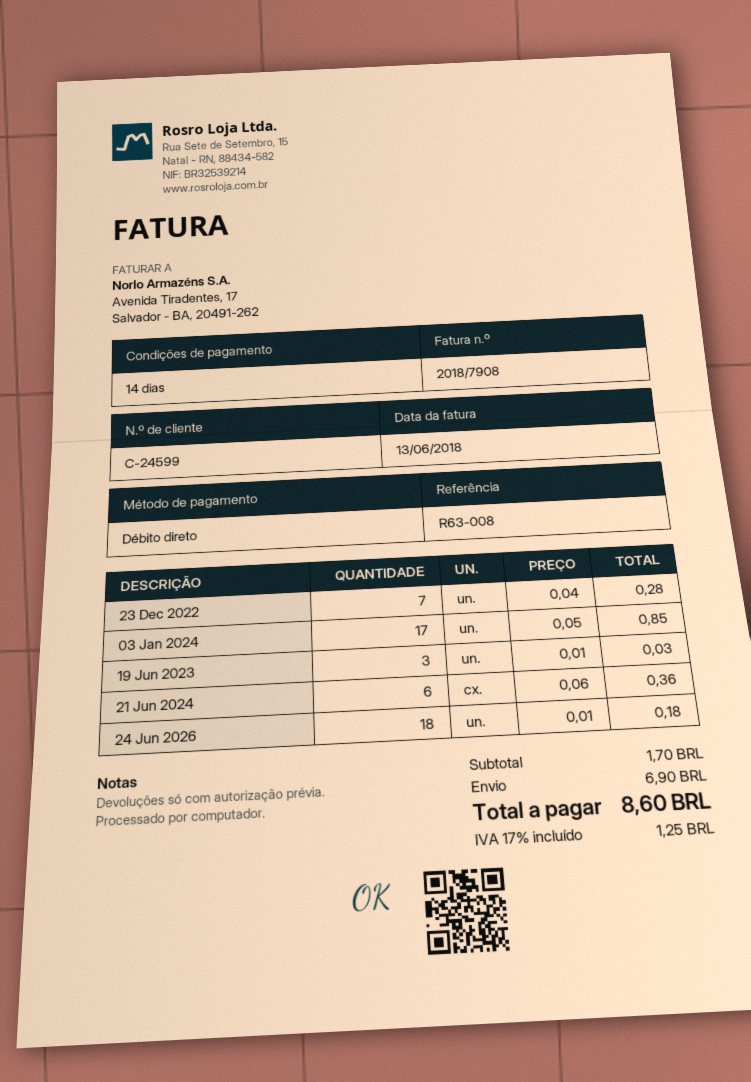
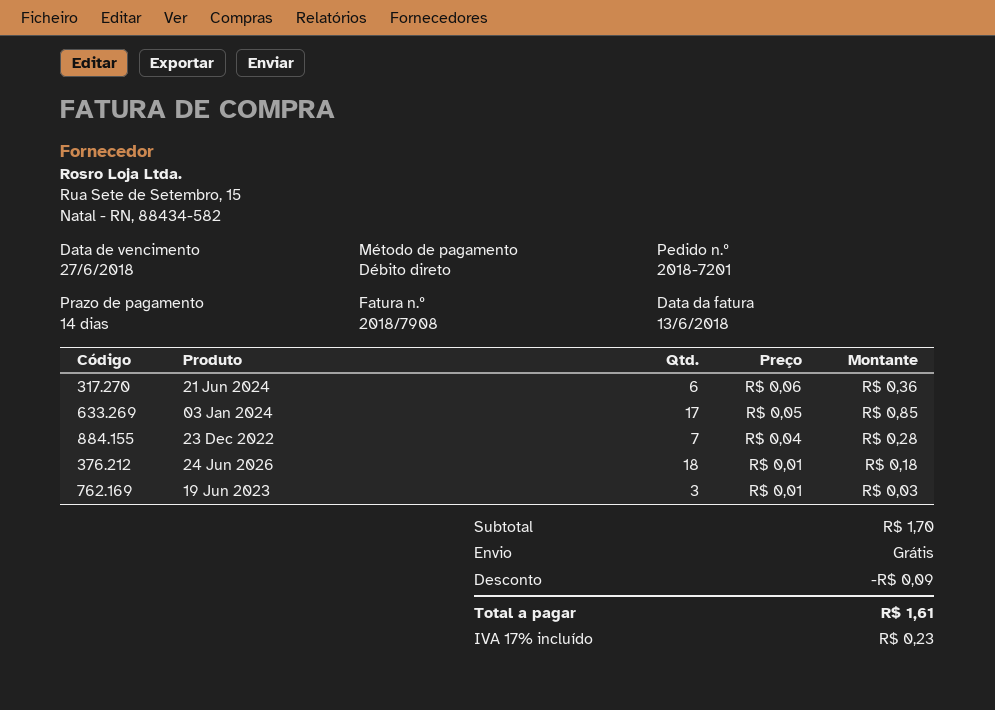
discount: none -> 0.09
shipping: 6.90 -> 0.00
tax: 17% = 1.25 -> 17% = 0.23
total: 8.60 -> 1.61

